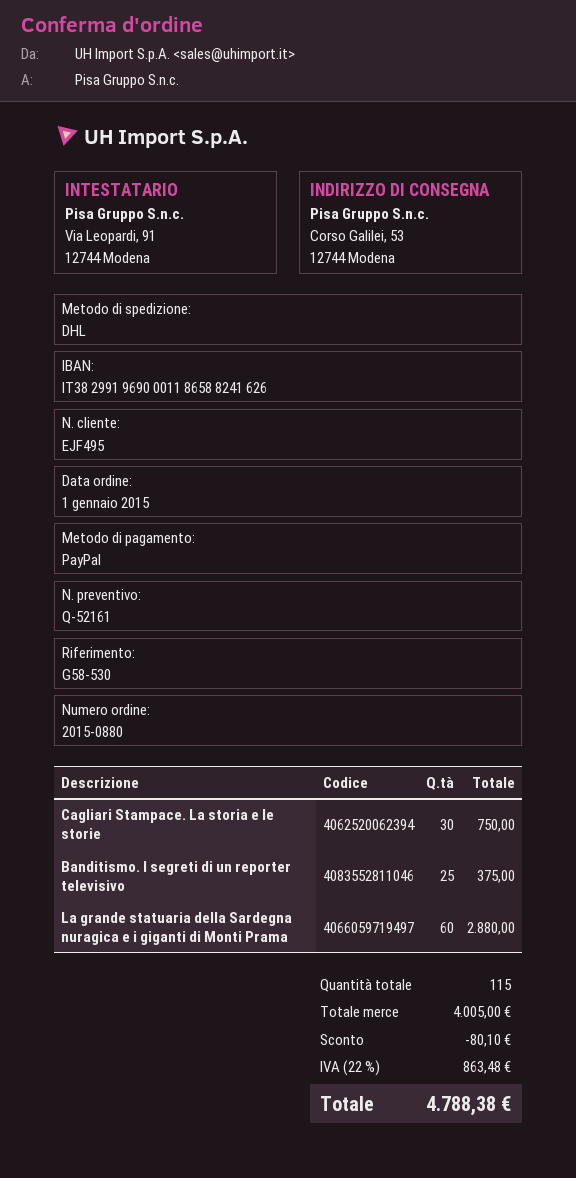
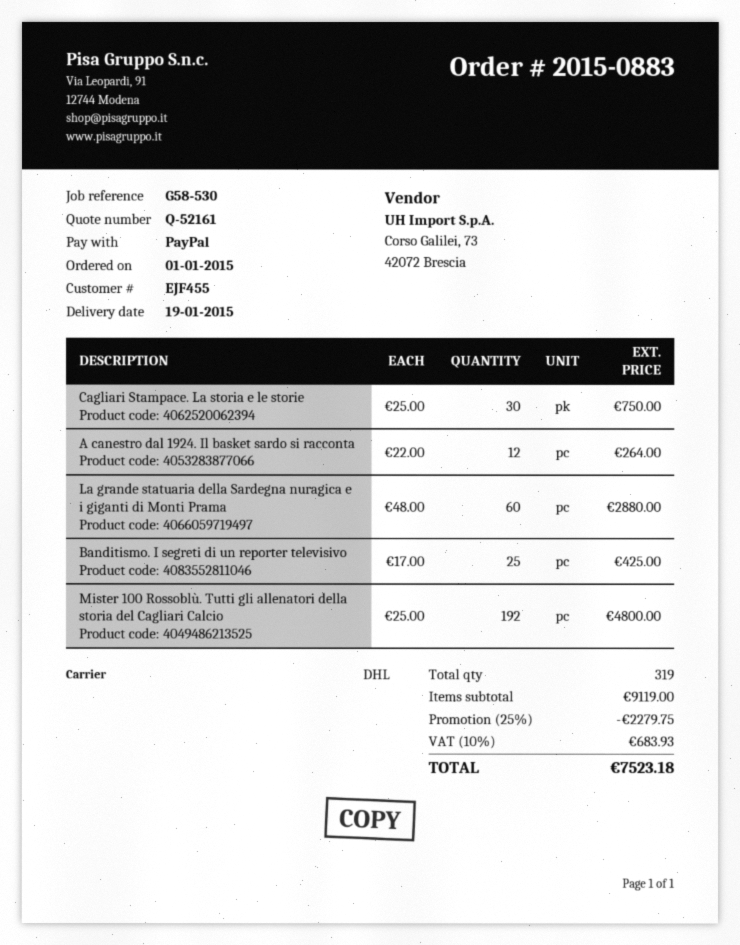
order number: 2015-0880 -> 2015-0883
customer number: EJF495 -> EJF455
Banditismo. I segreti di un reporter televisivo: 25 for 375.00 -> 25 for 425.00
A canestro dal 1924. Il basket sardo si racconta: none -> 12 for 264.00
Mister 100 Rossoblù. Tutti gli allenatori della storia del Cagliari Calcio: none -> 192 for 4800.00
total quantity: 115 -> 319
subtotal: 4005.00 -> 9119.00
discount: 80.10 -> 2279.75
tax: 22% = 863.48 -> 10% = 683.93
total: 4788.38 -> 7523.18

